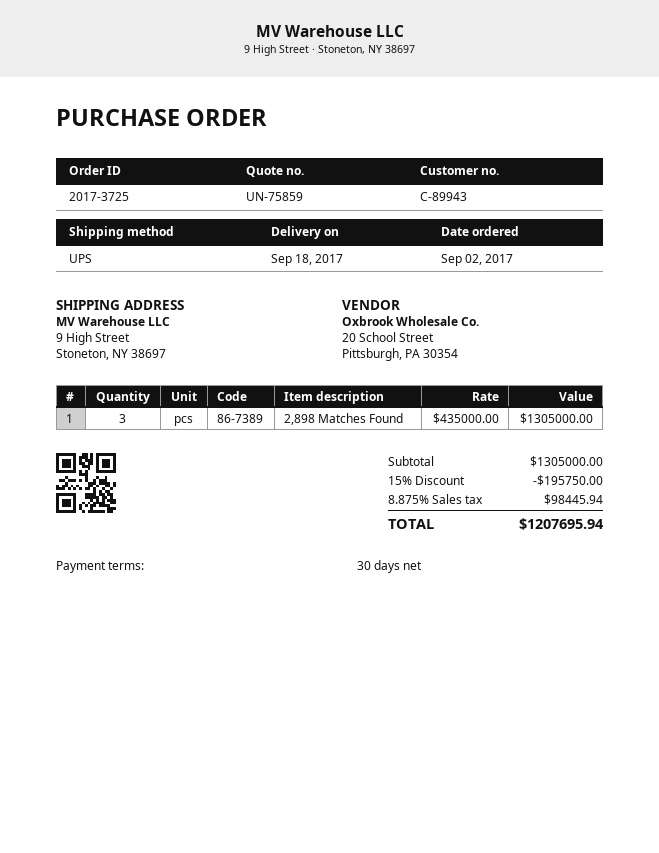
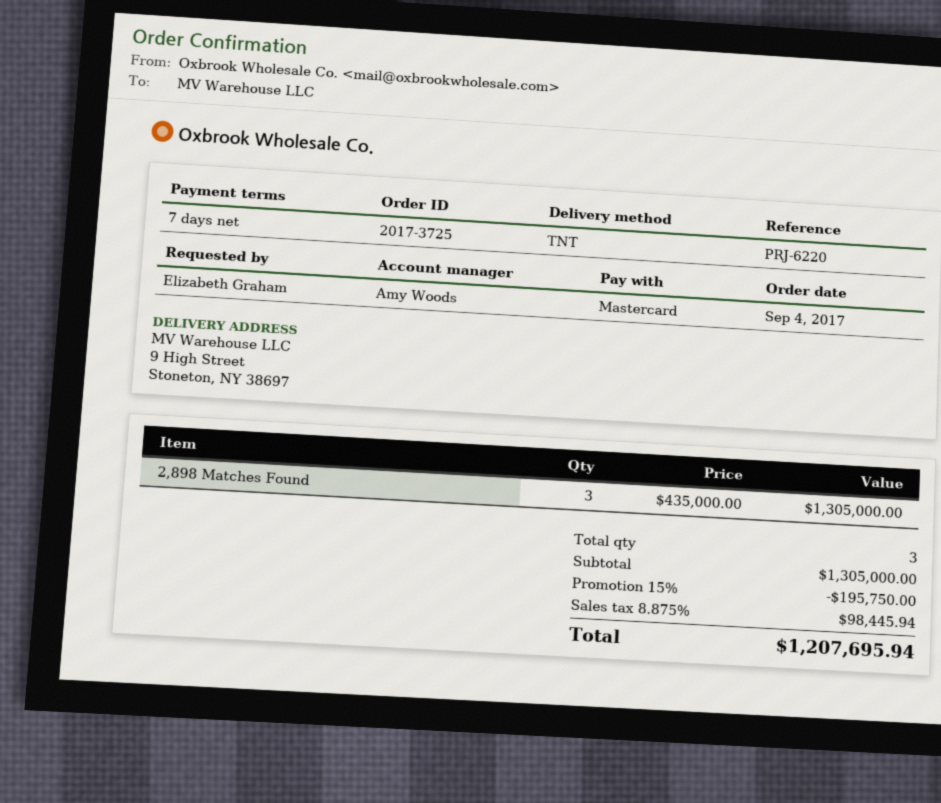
order date: 2017-09-02 -> 2017-09-04
payment terms: 30 days -> 7 days
shipping method: UPS -> TNT

